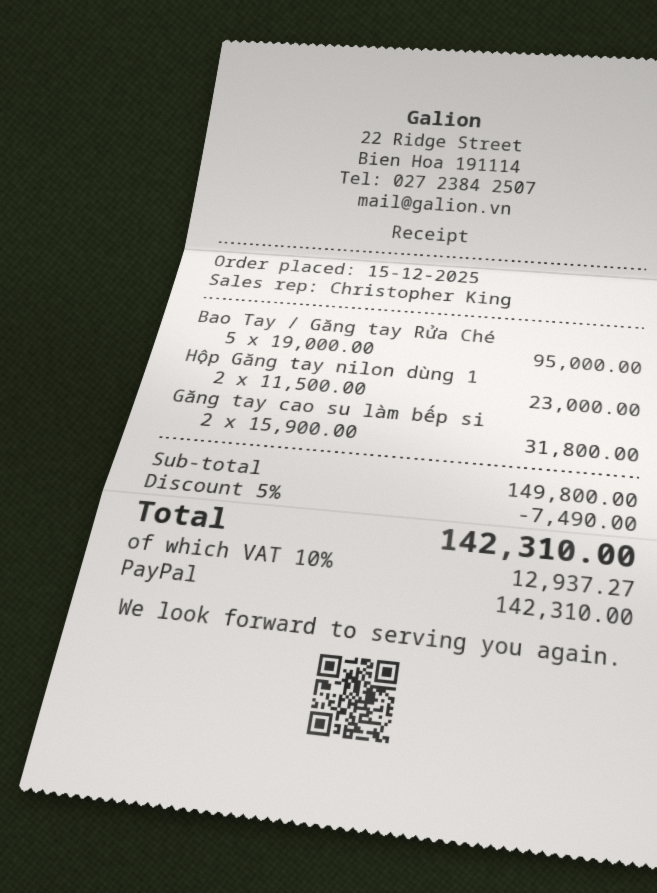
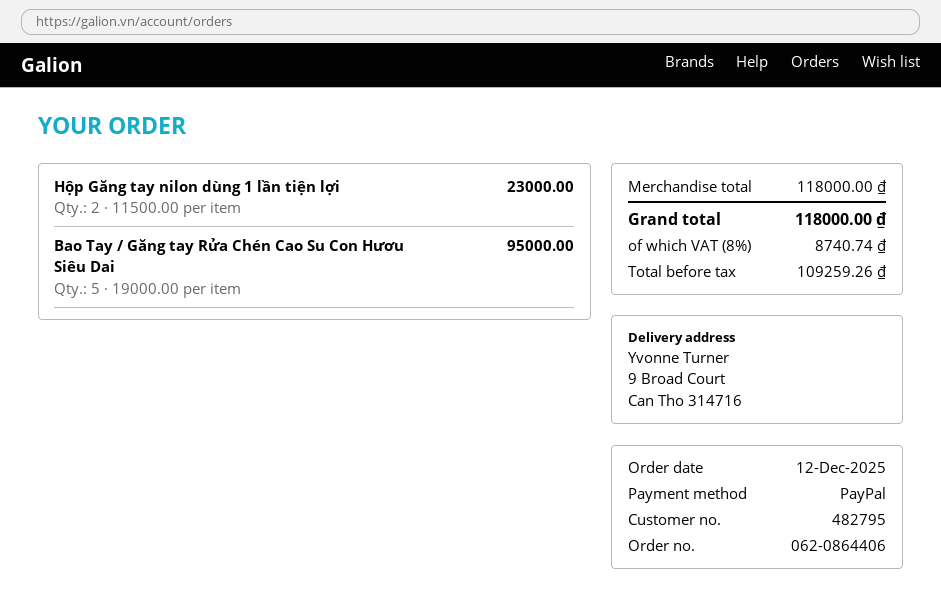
order date: 2025-12-15 -> 2025-12-12
Găng tay cao su làm bếp si: 2 x 15900.00 = 31800.00 -> none
subtotal: 149800.00 -> 118000.00
discount: 5% = 7490.00 -> none
tax: 10% = 12937.27 -> 8% = 8740.74
total: 142310.00 -> 118000.00

